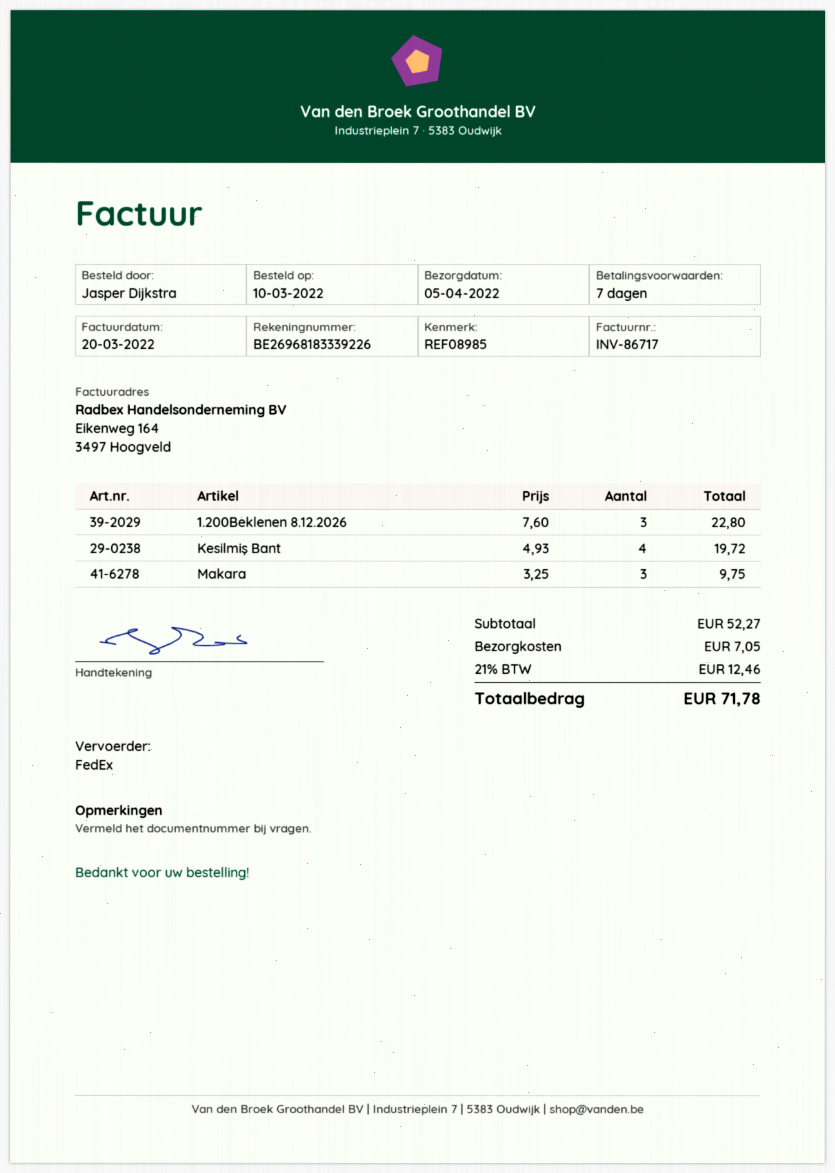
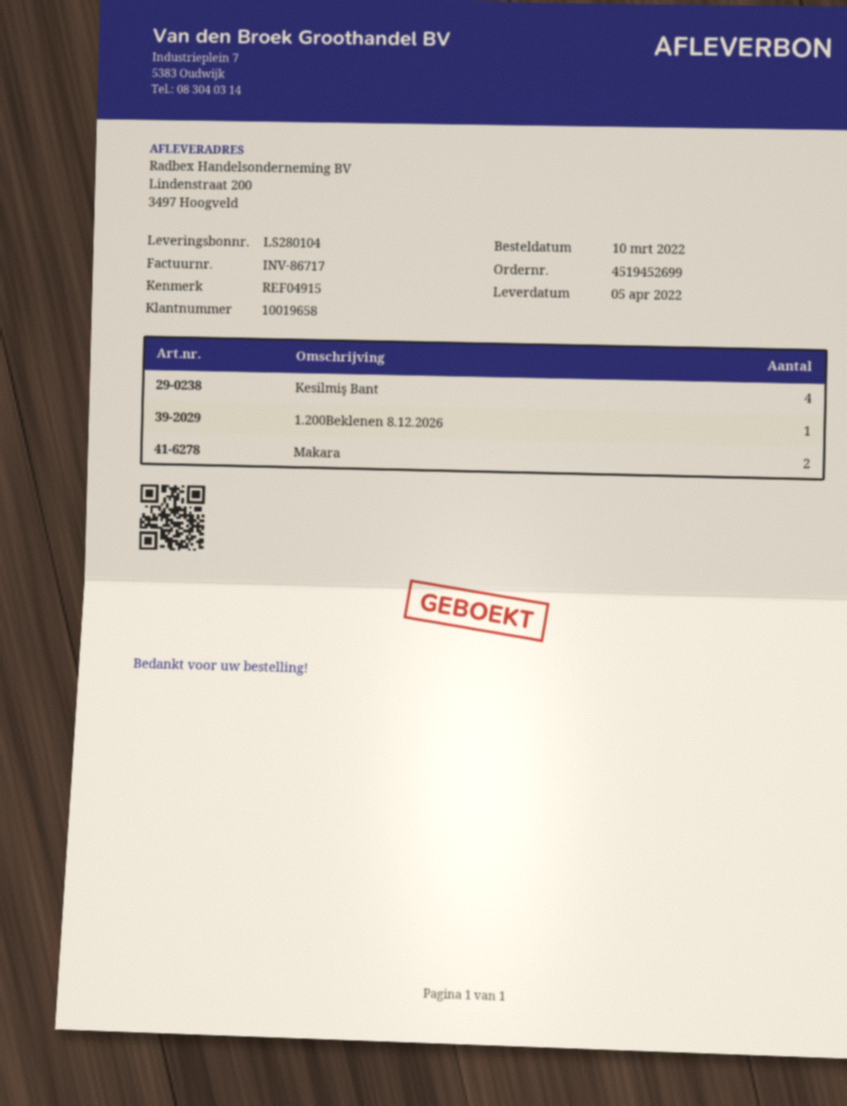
reference: REF08985 -> REF04915
1.200Beklenen 8.12.2026: 3 -> 1
Makara: 3 -> 2

